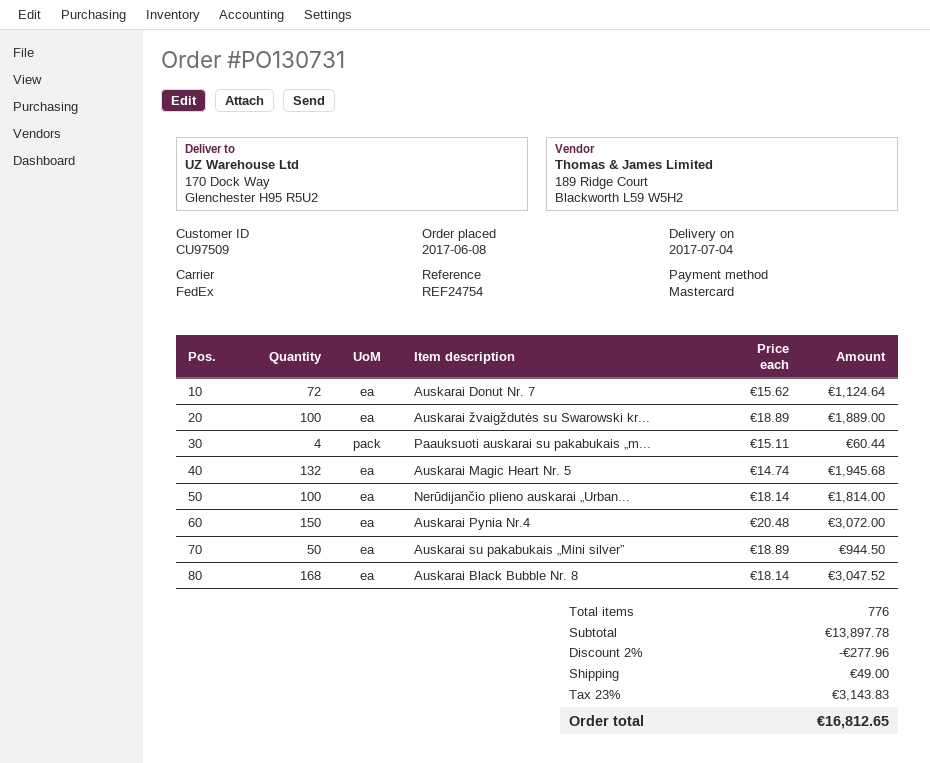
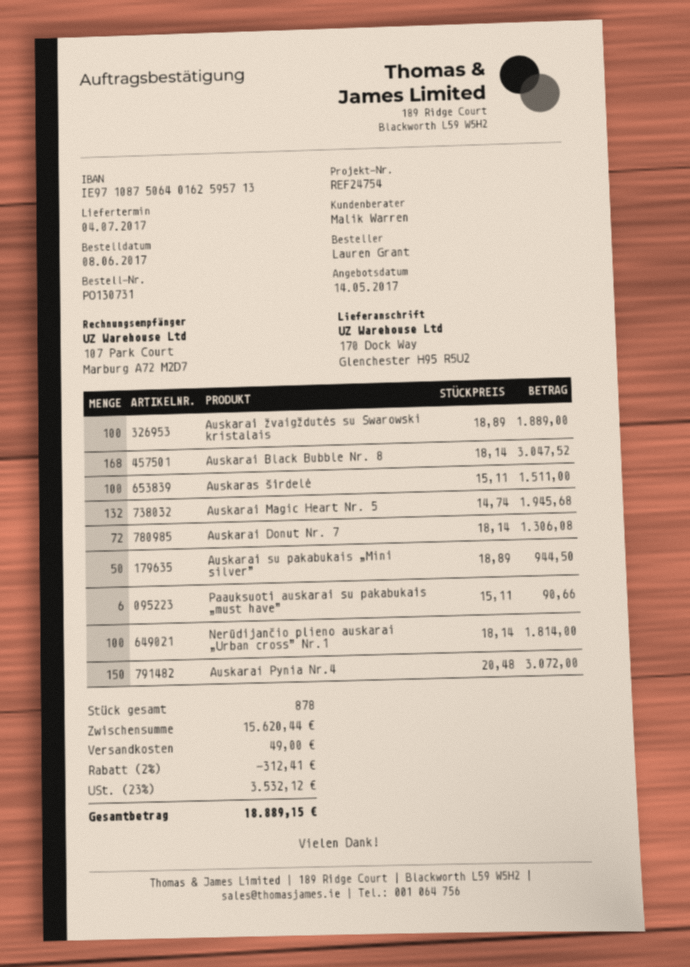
Auskarai Donut Nr. 7: 72 x 15.62 = 1124.64 -> 72 x 18.14 = 1306.08
Paauksuoti auskarai su pakabukais „m...: 4 x 15.11 = 60.44 -> 6 x 15.11 = 90.66
Auskaras širdelė: none -> 100 x 15.11 = 1511.00
total quantity: 776 -> 878
subtotal: 13897.78 -> 15620.44
discount: 2% = 277.96 -> 2% = 312.41
tax: 23% = 3143.83 -> 23% = 3532.12
total: 16812.65 -> 18889.15

